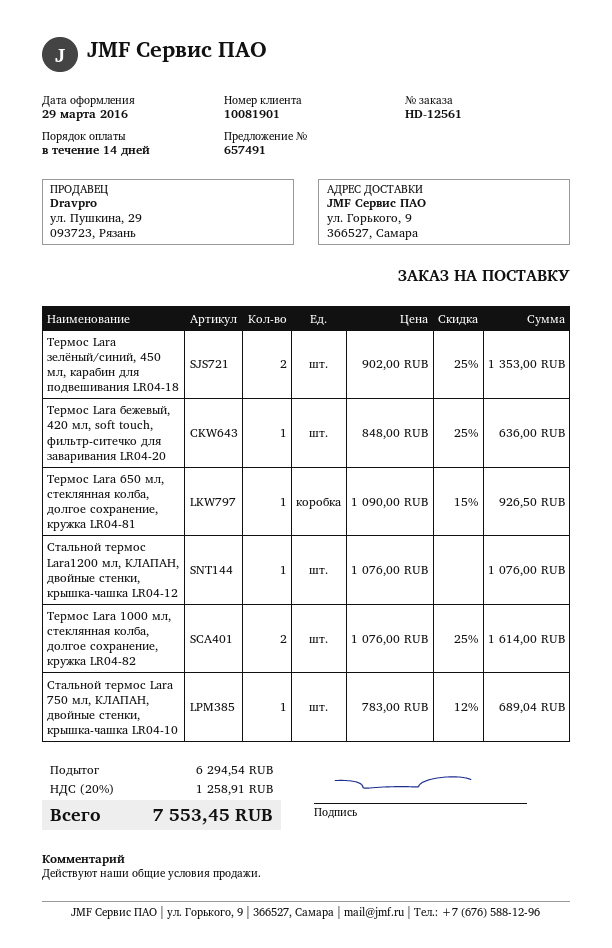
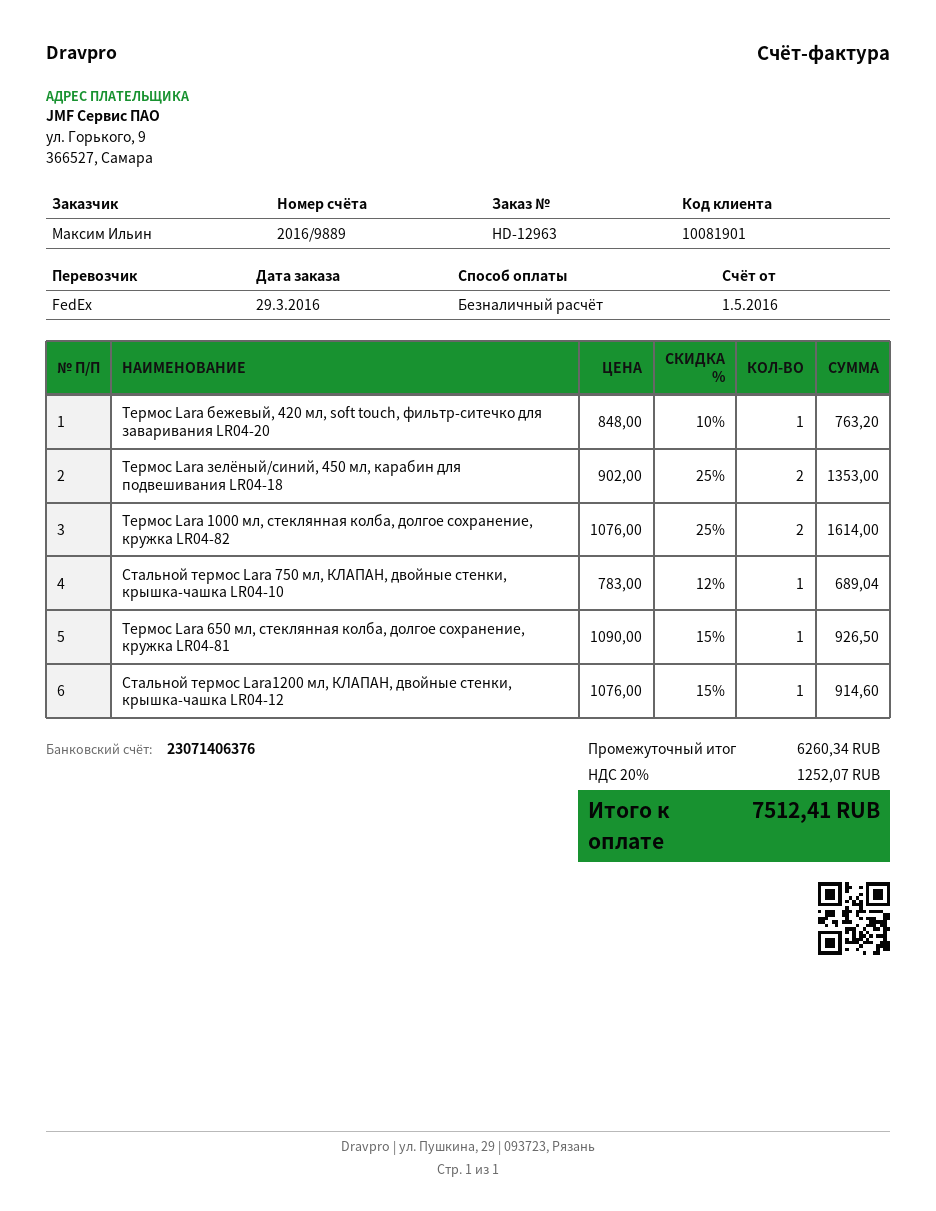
order number: HD-12561 -> HD-12963
Термос Lara бежевый, 420 мл, soft touch, фильтр-ситечко для заваривания LR04-20: 1 x 848.00 - 25% = 636.00 -> 1 x 848.00 - 10% = 763.20
Стальной термос Lara1200 мл, КЛАПАН, двойные стенки, крышка-чашка LR04-12: 1 x 1076.00 = 1076.00 -> 1 x 1076.00 - 15% = 914.60
subtotal: 6294.54 -> 6260.34
tax: 20% = 1258.91 -> 20% = 1252.07
total: 7553.45 -> 7512.41

